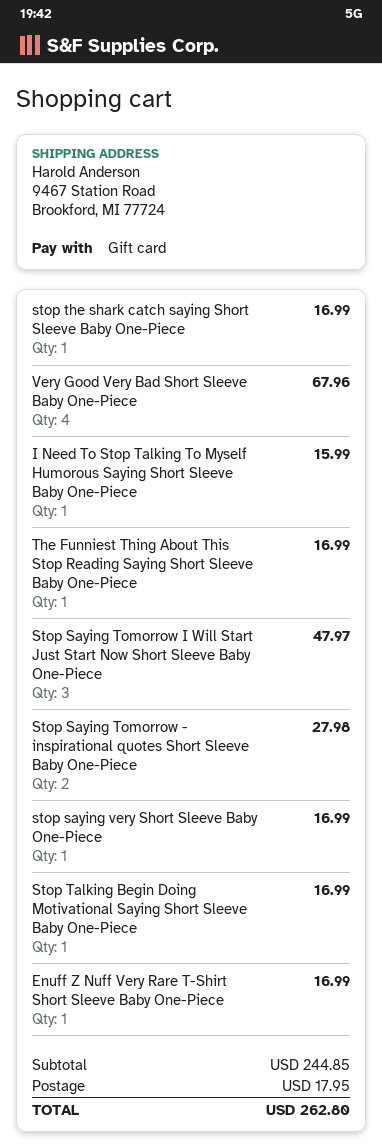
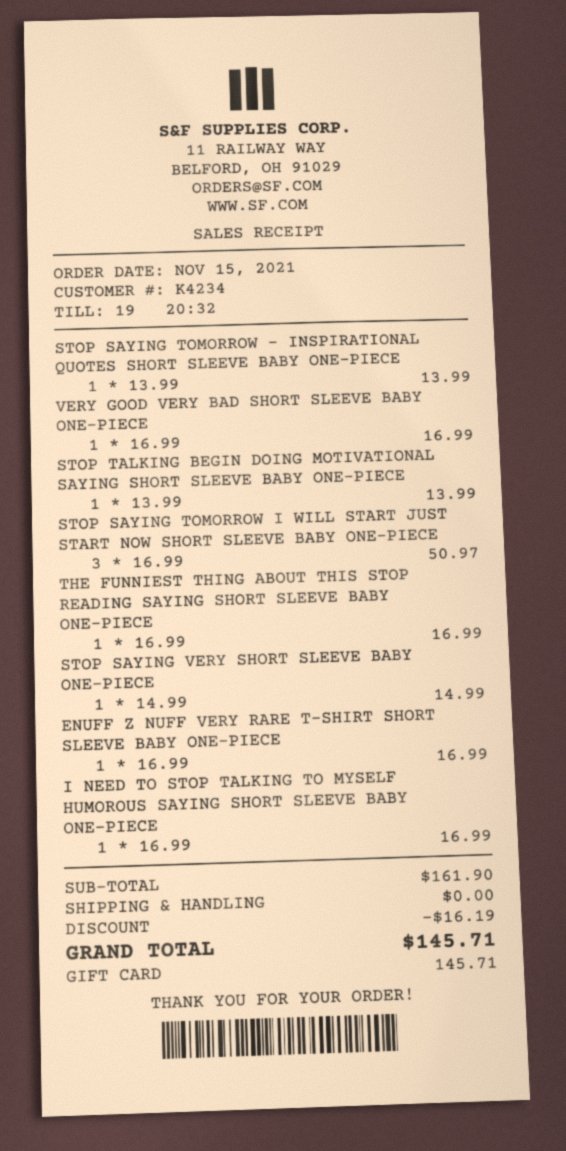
stop the shark catch saying Short Sleeve Baby One-Piece: 1 for 16.99 -> none
Very Good Very Bad Short Sleeve Baby One-Piece: 4 for 67.96 -> 1 for 16.99
I Need To Stop Talking To Myself Humorous Saying Short Sleeve Baby One-Piece: 1 for 15.99 -> 1 for 16.99
Stop Saying Tomorrow I Will Start Just Start Now Short Sleeve Baby One-Piece: 3 for 47.97 -> 3 for 50.97
Stop Saying Tomorrow - inspirational quotes Short Sleeve Baby One-Piece: 2 for 27.98 -> 1 for 13.99
stop saying very Short Sleeve Baby One-Piece: 1 for 16.99 -> 1 for 14.99
Stop Talking Begin Doing Motivational Saying Short Sleeve Baby One-Piece: 1 for 16.99 -> 1 for 13.99
subtotal: 244.85 -> 161.90
discount: none -> 16.19
shipping: 17.95 -> 0.00
total: 262.80 -> 145.71

